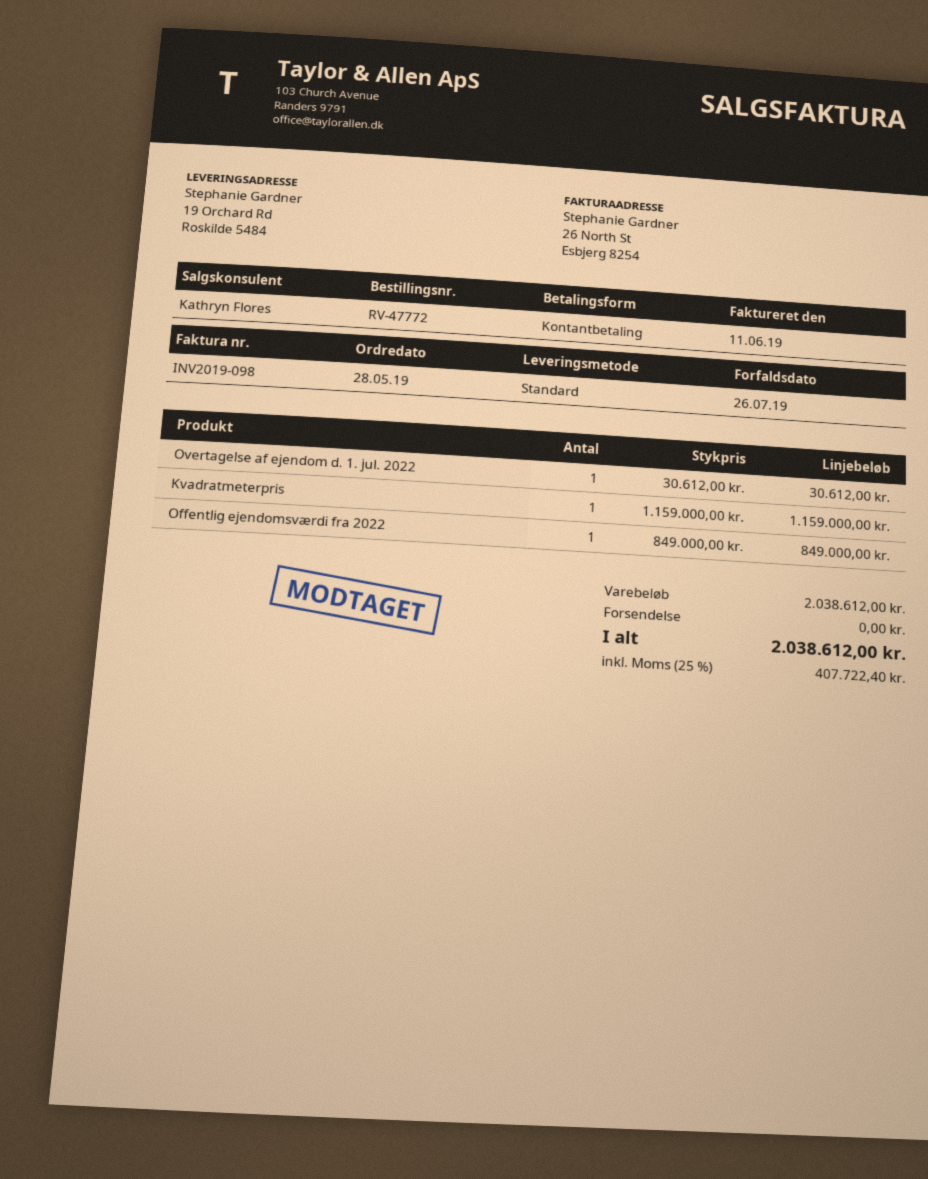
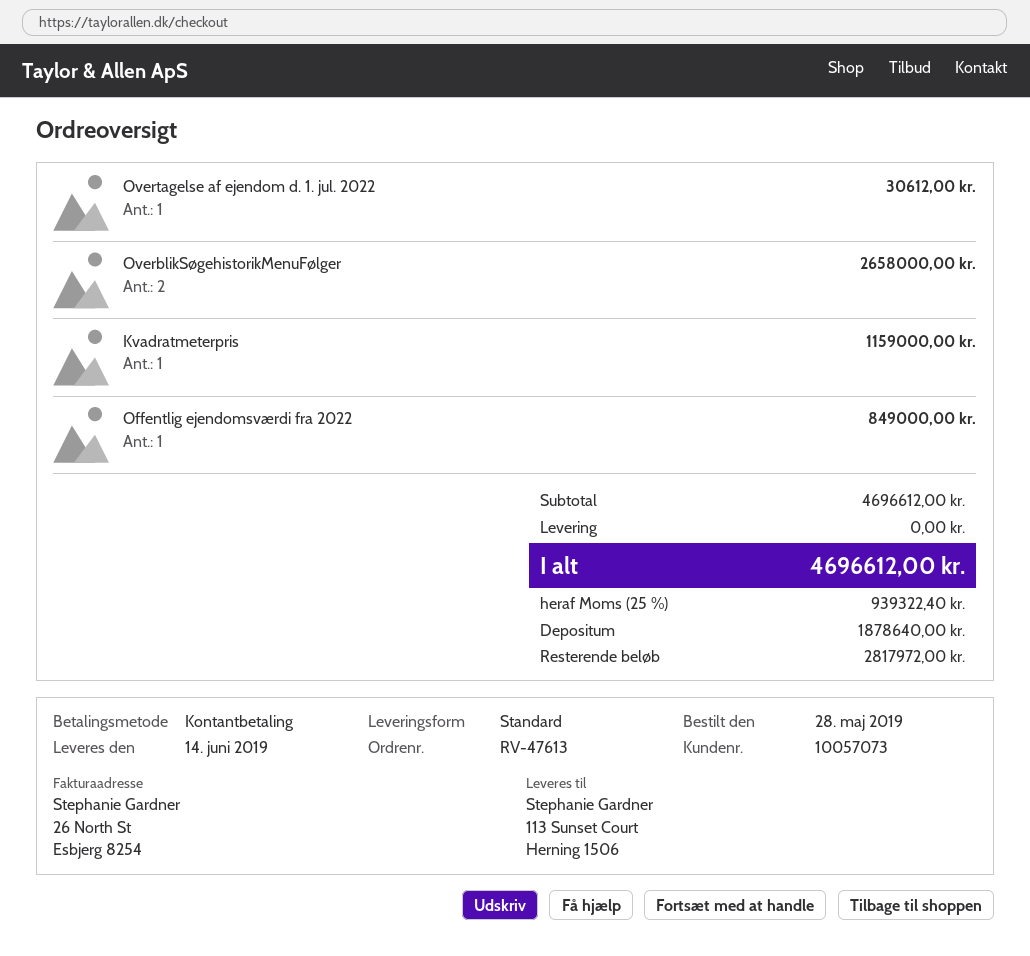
order number: RV-47772 -> RV-47613
ship to: 19 Orchard Rd, Roskilde 5484 -> 113 Sunset Court, Herning 1506
OverblikSøgehistorikMenuFølger: none -> 2 for 2658000.00
subtotal: 2038612.00 -> 4696612.00
tax: 25% = 407722.40 -> 25% = 939322.40
total: 2038612.00 -> 4696612.00

